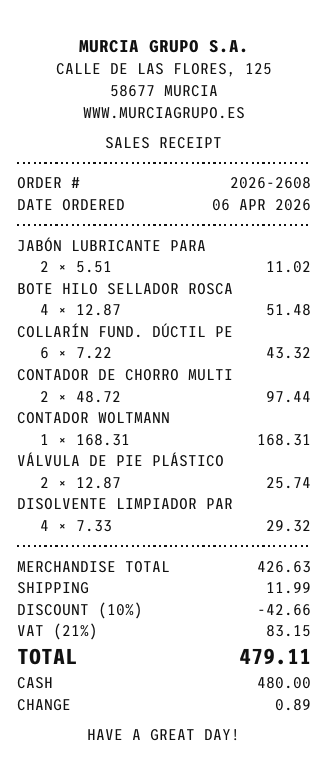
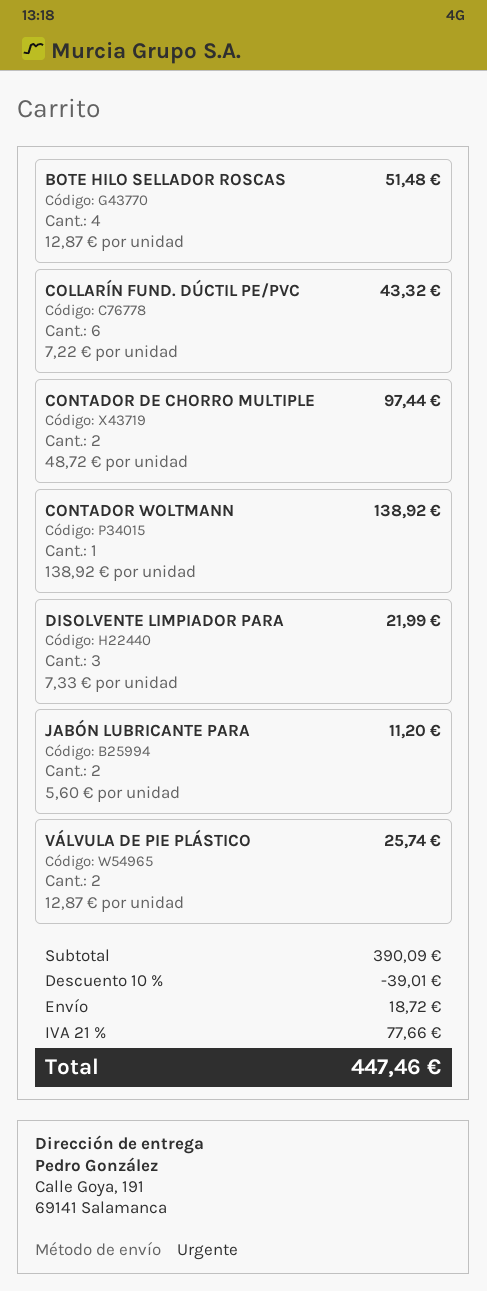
JABÓN LUBRICANTE PARA: 2 x 5.51 = 11.02 -> 2 x 5.60 = 11.20
CONTADOR WOLTMANN: 1 x 168.31 = 168.31 -> 1 x 138.92 = 138.92
DISOLVENTE LIMPIADOR PAR: 4 x 7.33 = 29.32 -> 3 x 7.33 = 21.99
subtotal: 426.63 -> 390.09
discount: 10% = 42.66 -> 10% = 39.01
shipping: 11.99 -> 18.72
tax: 21% = 83.15 -> 21% = 77.66
total: 479.11 -> 447.46

